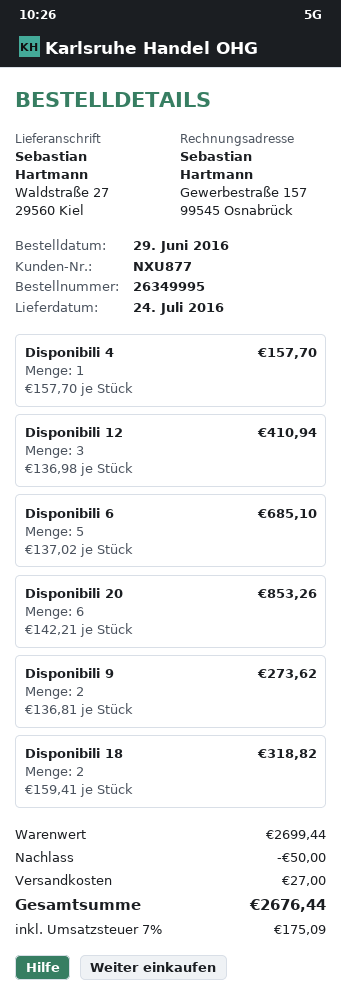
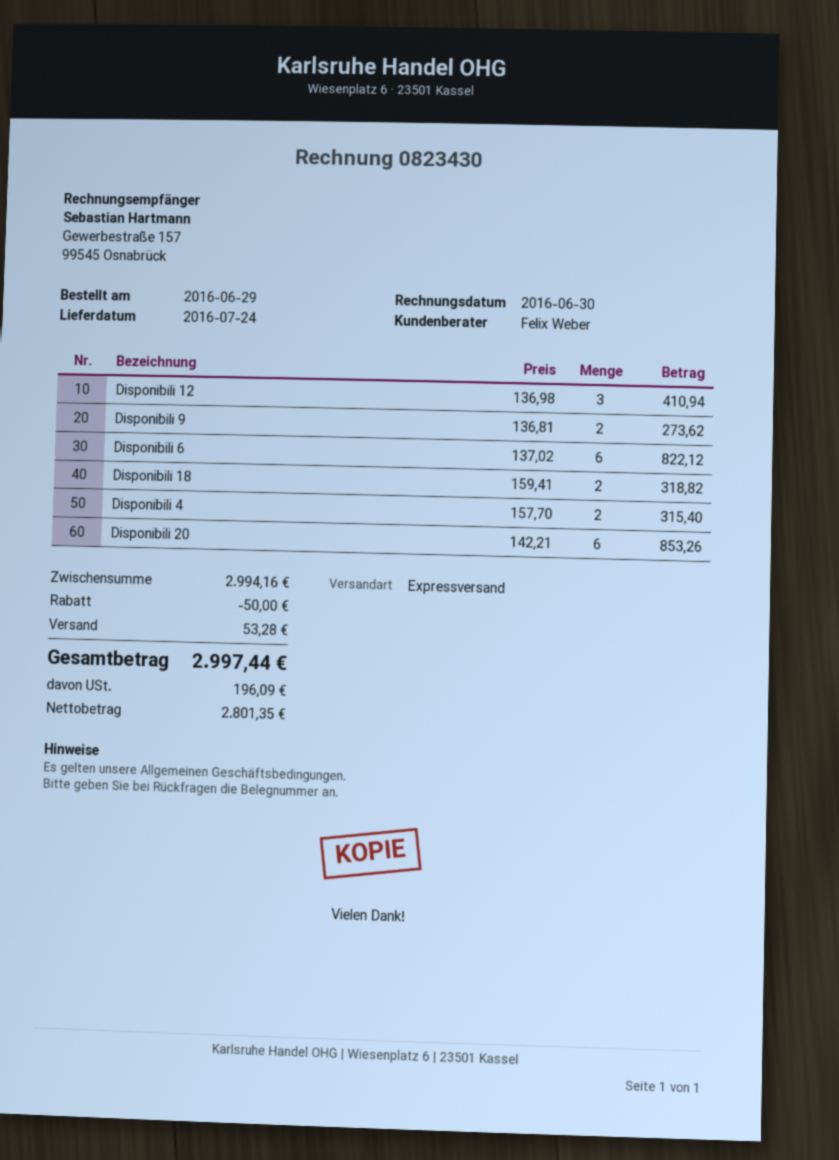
Disponibili 4: 1 x 157.70 = 157.70 -> 2 x 157.70 = 315.40
Disponibili 6: 5 x 137.02 = 685.10 -> 6 x 137.02 = 822.12
subtotal: 2699.44 -> 2994.16
shipping: 27.00 -> 53.28
tax: 175.09 -> 196.09
total: 2676.44 -> 2997.44

